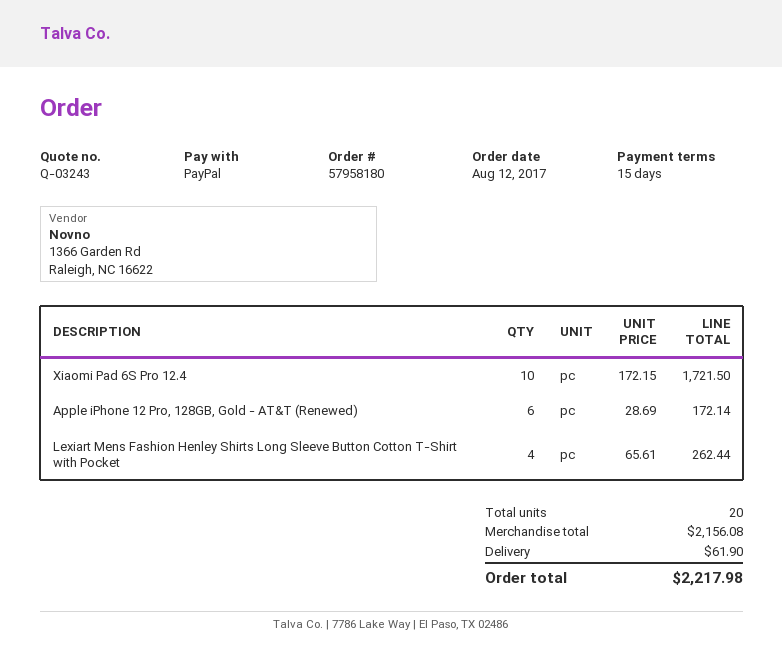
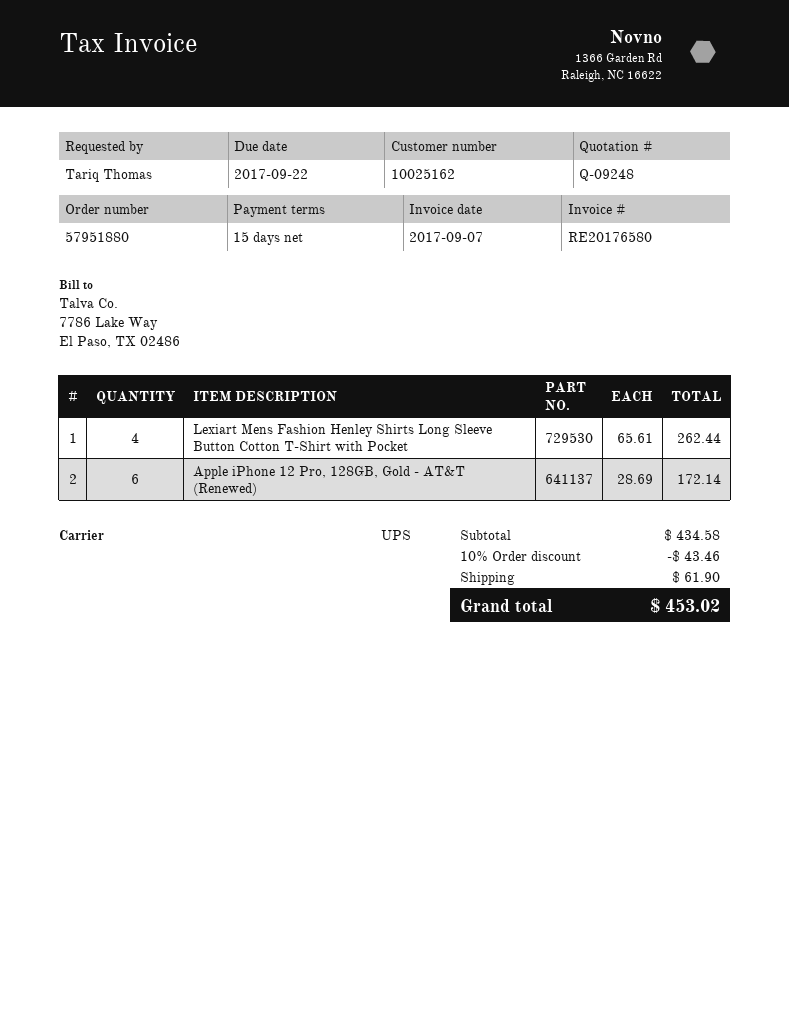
quote number: Q-03243 -> Q-09248
order number: 57958180 -> 57951880
Xiaomi Pad 6S Pro 12.4: 10 x 172.15 = 1721.50 -> none
subtotal: 2156.08 -> 434.58
discount: none -> 10% = 43.46
total: 2217.98 -> 453.02

